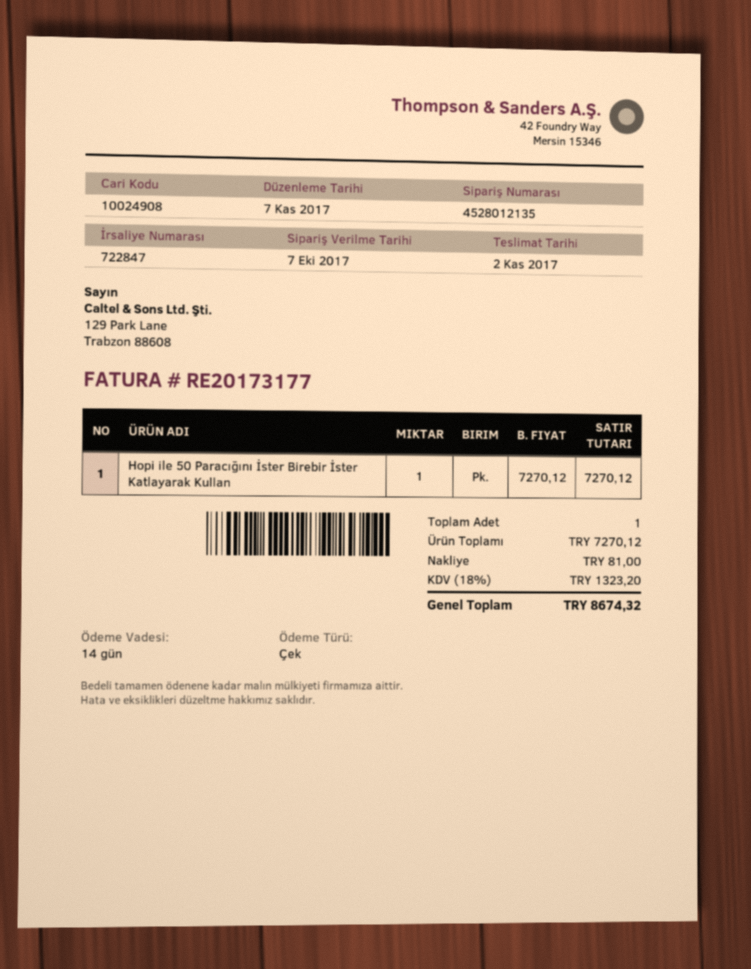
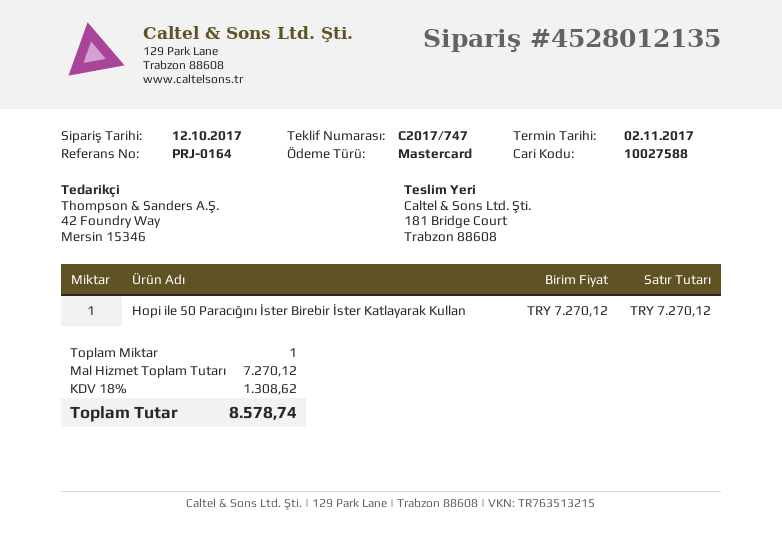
order date: 2017-10-07 -> 2017-10-12
customer number: 10024908 -> 10027588
payment method: cheque -> Mastercard
shipping: 81.00 -> none
tax: 18% = 1323.20 -> 18% = 1308.62
total: 8674.32 -> 8578.74

